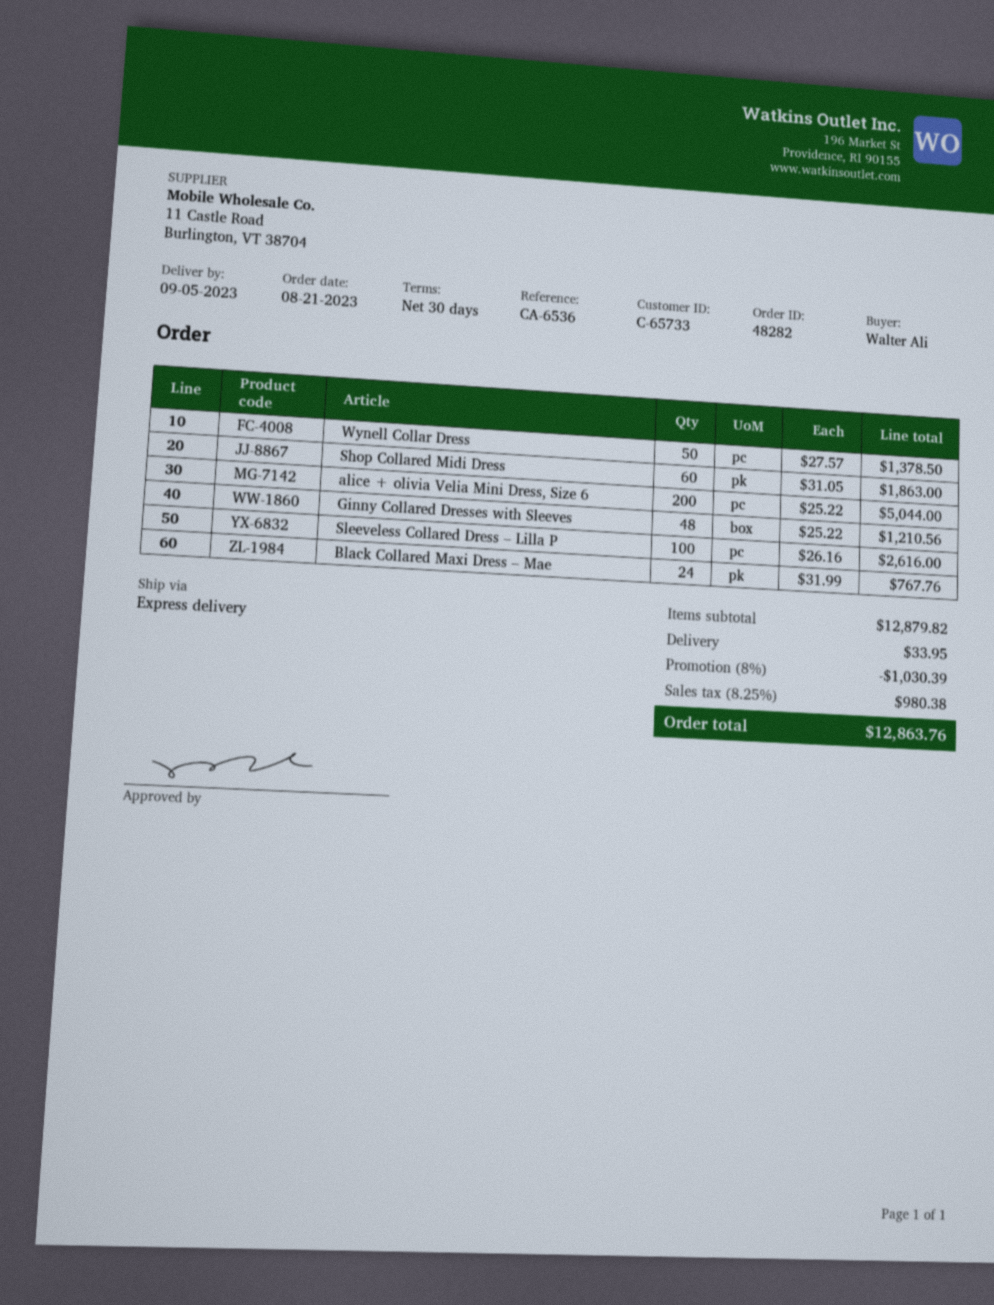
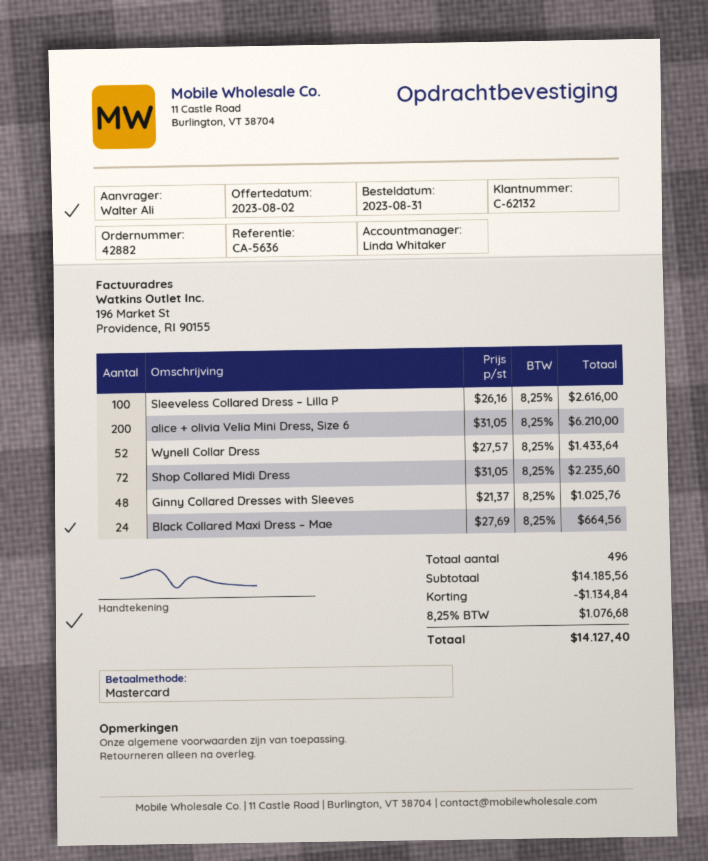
order number: 48282 -> 42882
order date: 2023-08-21 -> 2023-08-31
customer number: C-65733 -> C-62132
reference: CA-6536 -> CA-5636
Wynell Collar Dress: 50 x 27.57 = 1378.50 -> 52 x 27.57 = 1433.64
Shop Collared Midi Dress: 60 x 31.05 = 1863.00 -> 72 x 31.05 = 2235.60
alice + olivia Velia Mini Dress, Size 6: 200 x 25.22 = 5044.00 -> 200 x 31.05 = 6210.00
Ginny Collared Dresses with Sleeves: 48 x 25.22 = 1210.56 -> 48 x 21.37 = 1025.76
Black Collared Maxi Dress – Mae: 24 x 31.99 = 767.76 -> 24 x 27.69 = 664.56
subtotal: 12879.82 -> 14185.56
discount: 1030.39 -> 1134.84
shipping: 33.95 -> none
tax: 8.25% = 980.38 -> 8.25% = 1076.68
total: 12863.76 -> 14127.40

